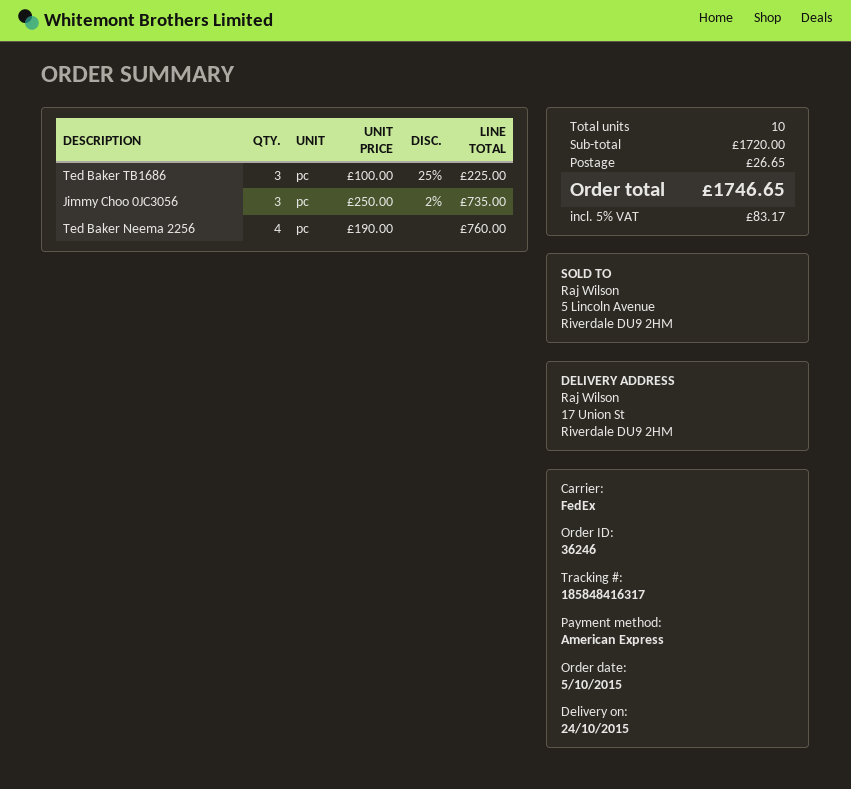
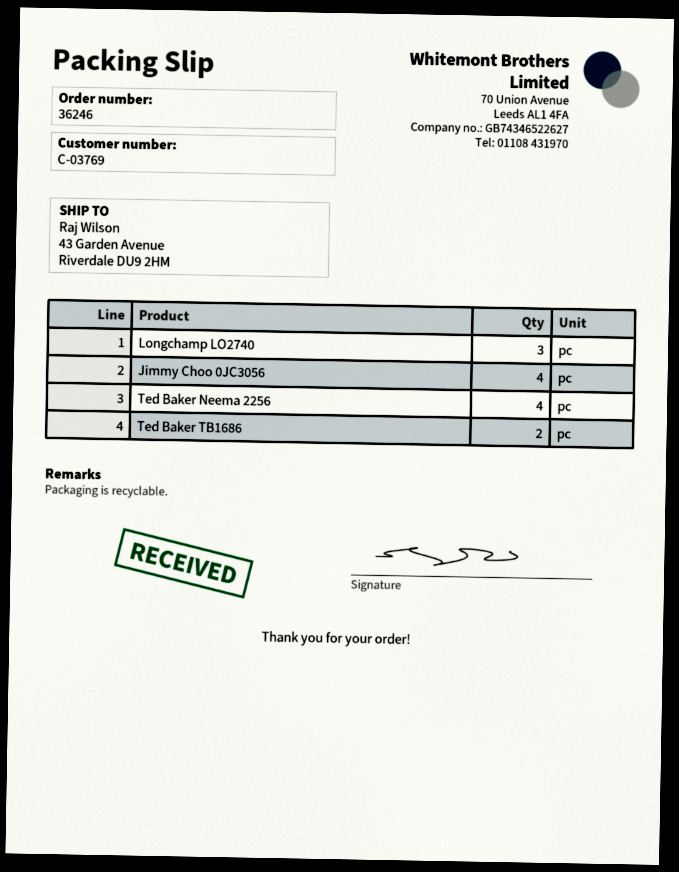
ship to: 17 Union St, Riverdale DU9 2HM -> 43 Garden Avenue, Riverdale DU9 2HM
Ted Baker TB1686: 3 -> 2
Jimmy Choo 0JC3056: 3 -> 4
Longchamp LO2740: none -> 3

